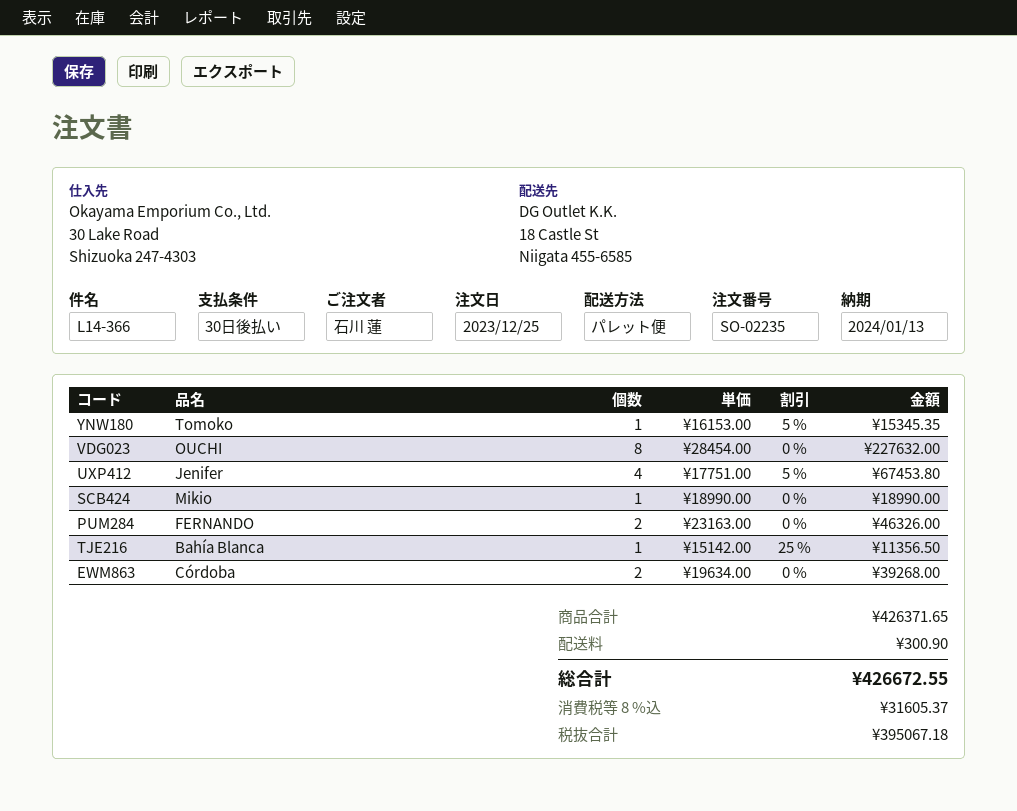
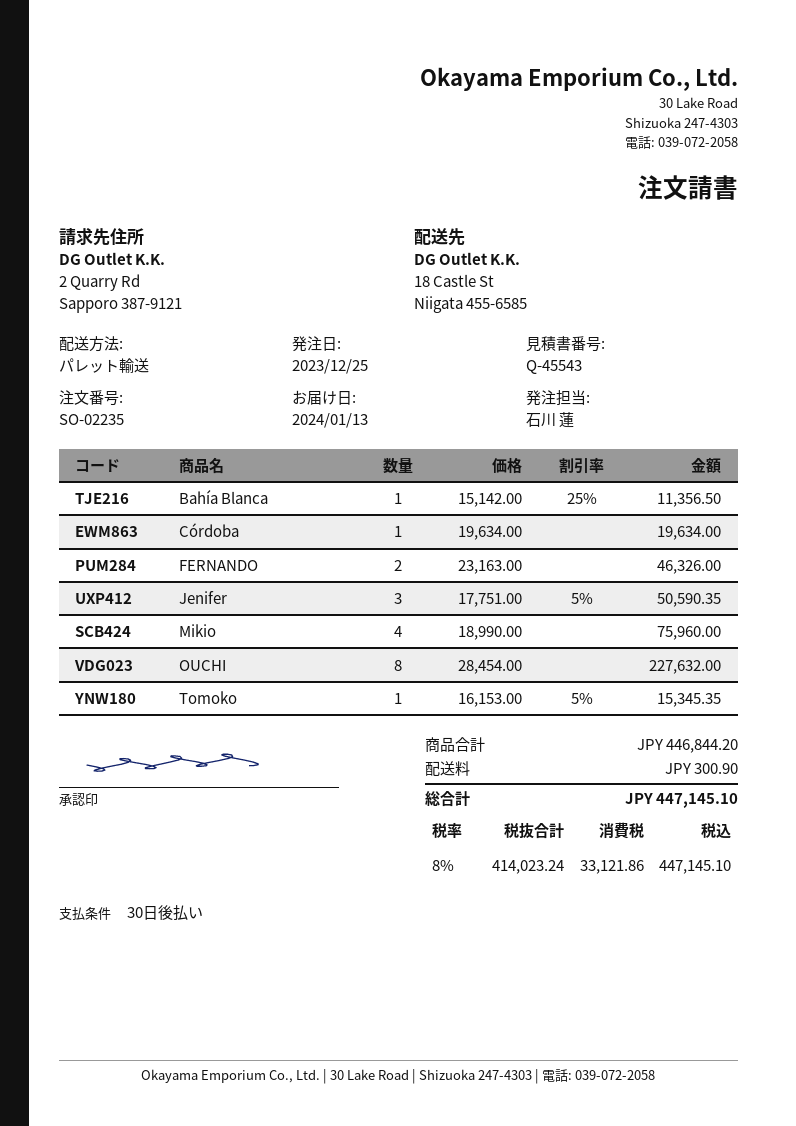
Jenifer: 4 x 17751.00 - 5% = 67453.80 -> 3 x 17751.00 - 5% = 50590.35
Mikio: 1 x 18990.00 = 18990.00 -> 4 x 18990.00 = 75960.00
Córdoba: 2 x 19634.00 = 39268.00 -> 1 x 19634.00 = 19634.00
subtotal: 426371.65 -> 446844.20
net: 395067.18 -> 414023.24
tax: 8% = 31605.37 -> 8% = 33121.86
total: 426672.55 -> 447145.10

